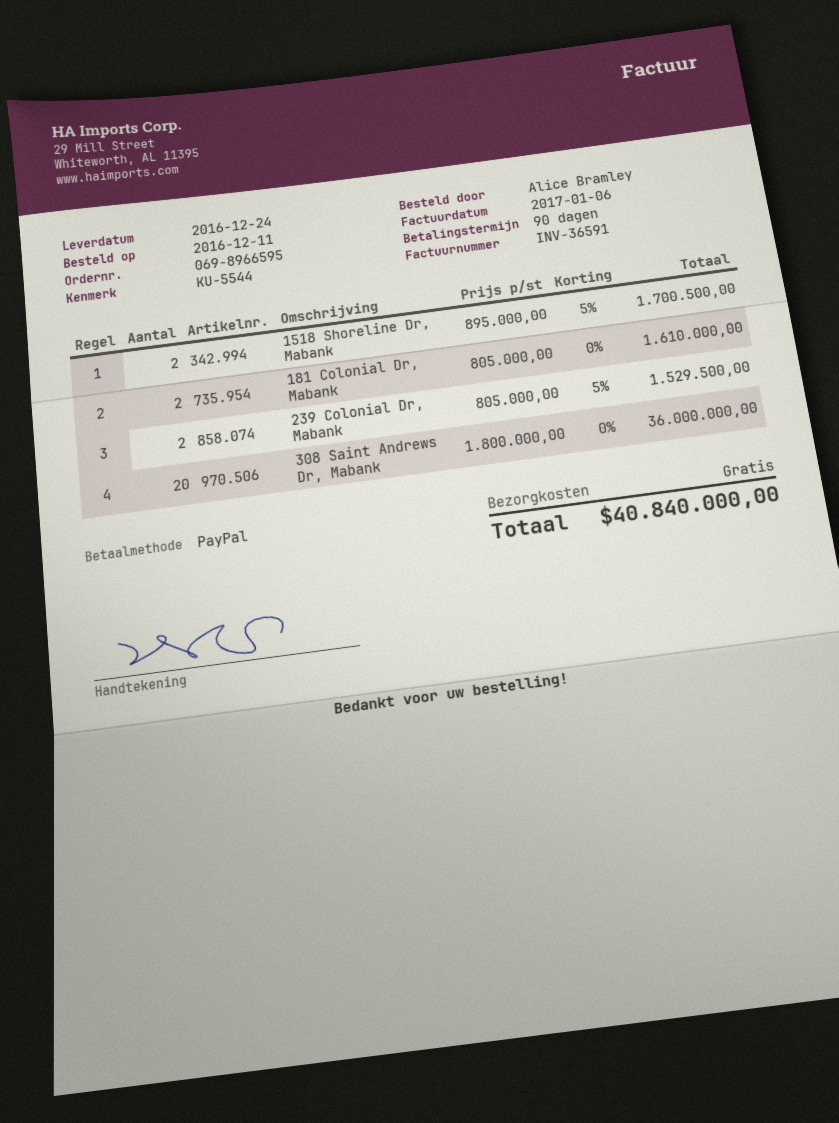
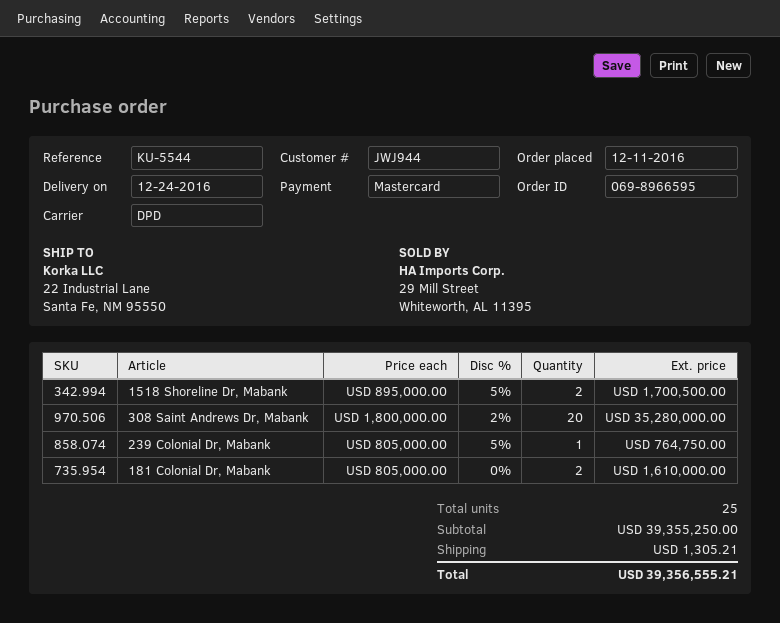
payment method: PayPal -> Mastercard
239 Colonial Dr, Mabank: 2 x 805000.00 - 5% = 1529500.00 -> 1 x 805000.00 - 5% = 764750.00
308 Saint Andrews Dr, Mabank: 20 x 1800000.00 = 36000000.00 -> 20 x 1800000.00 - 2% = 35280000.00
shipping: 0.00 -> 1305.21
total: 40840000.00 -> 39356555.21

